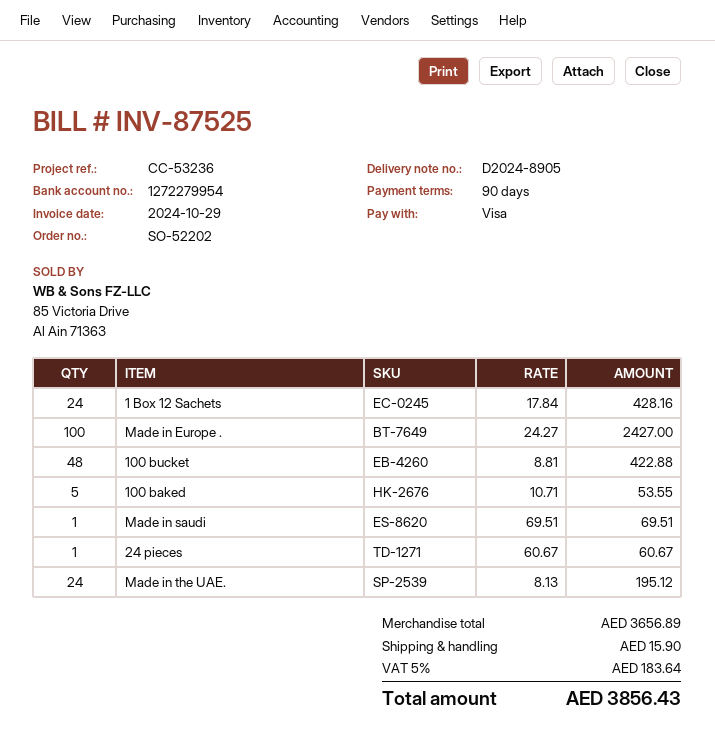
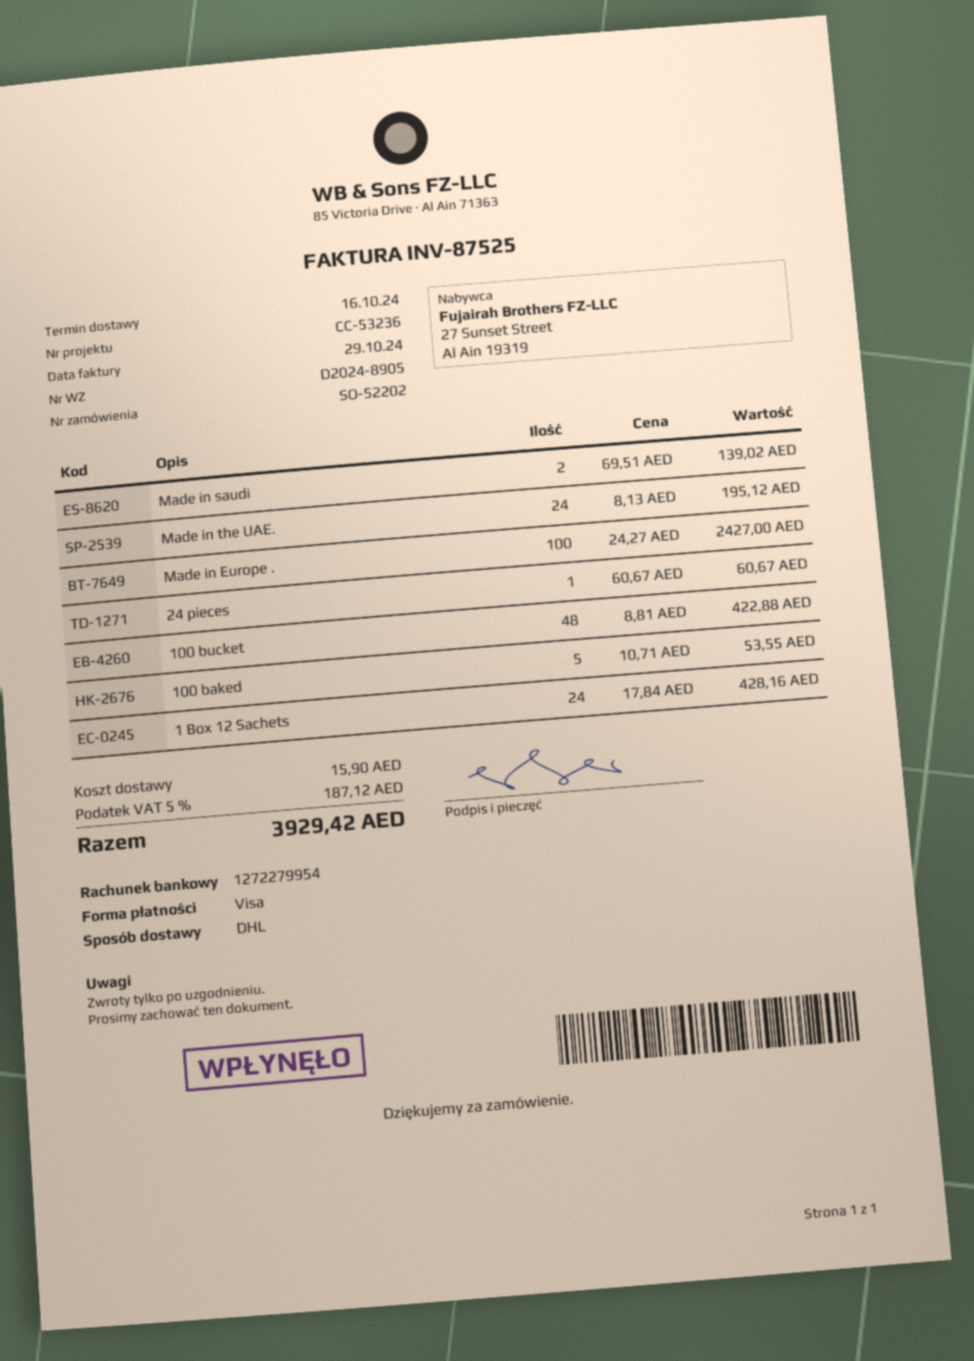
Made in saudi: 1 x 69.51 = 69.51 -> 2 x 69.51 = 139.02
tax: 5% = 183.64 -> 5% = 187.12
total: 3856.43 -> 3929.42

